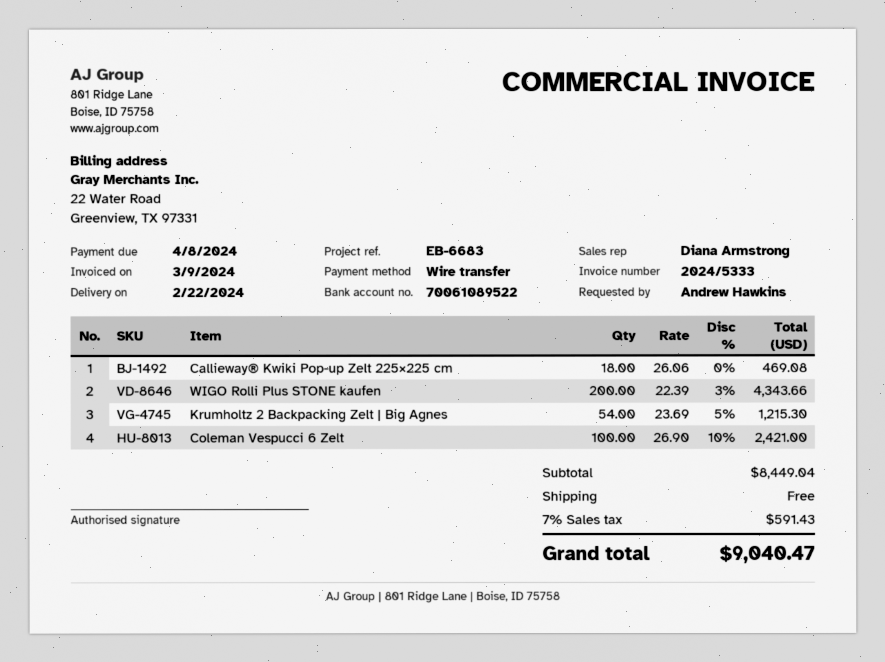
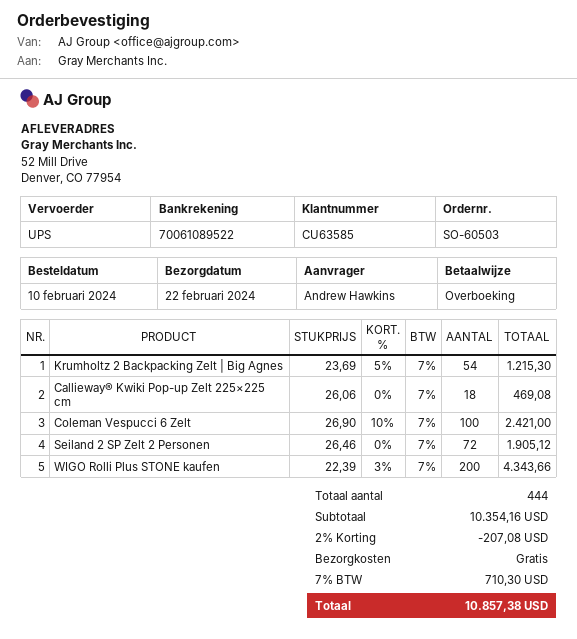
Seiland 2 SP Zelt 2 Personen: none -> 72 x 26.46 = 1905.12
subtotal: 8449.04 -> 10354.16
discount: none -> 2% = 207.08
tax: 7% = 591.43 -> 7% = 710.30
total: 9040.47 -> 10857.38

